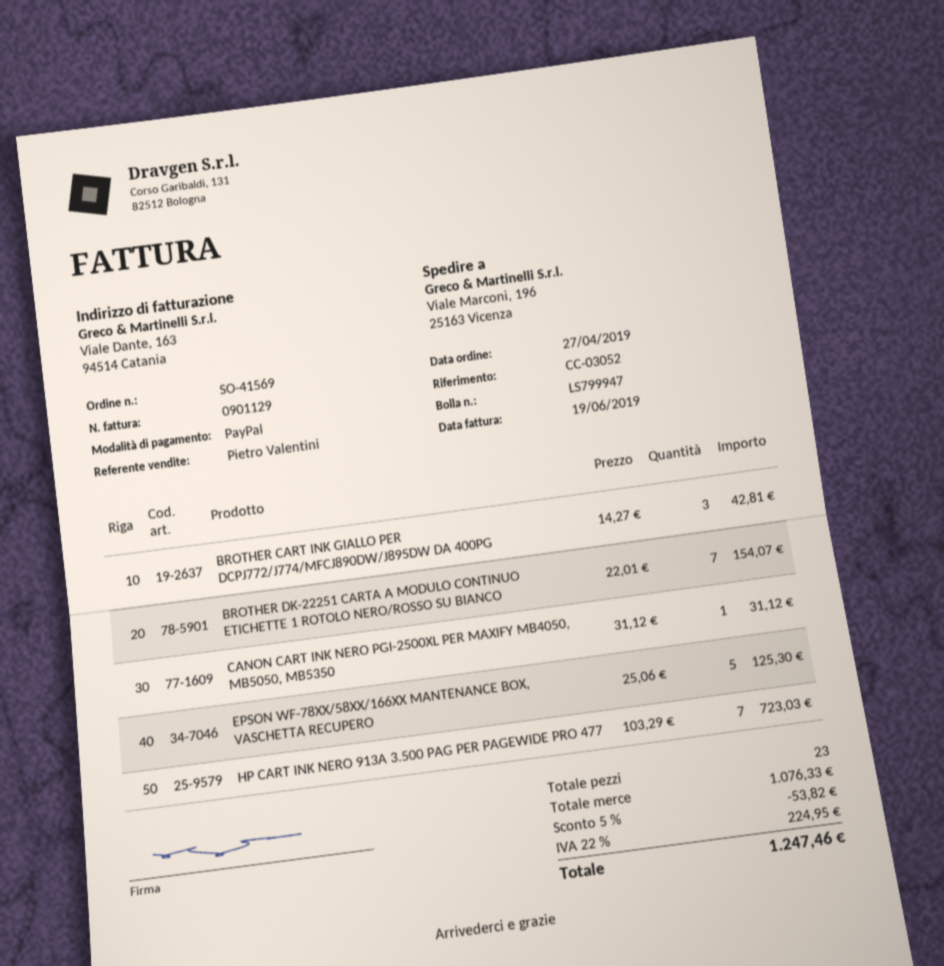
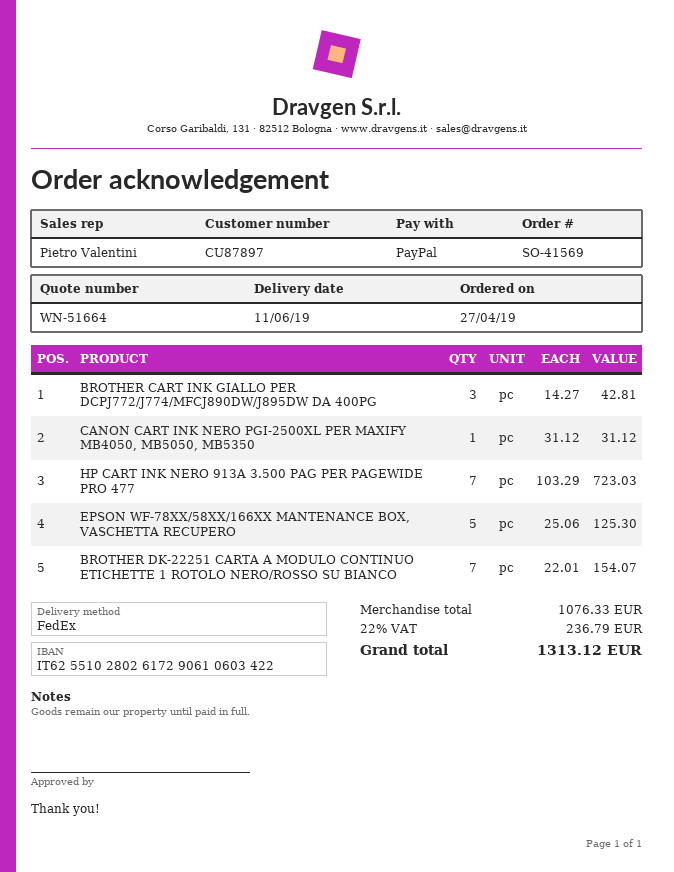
discount: 5% = 53.82 -> none
tax: 22% = 224.95 -> 22% = 236.79
total: 1247.46 -> 1313.12

